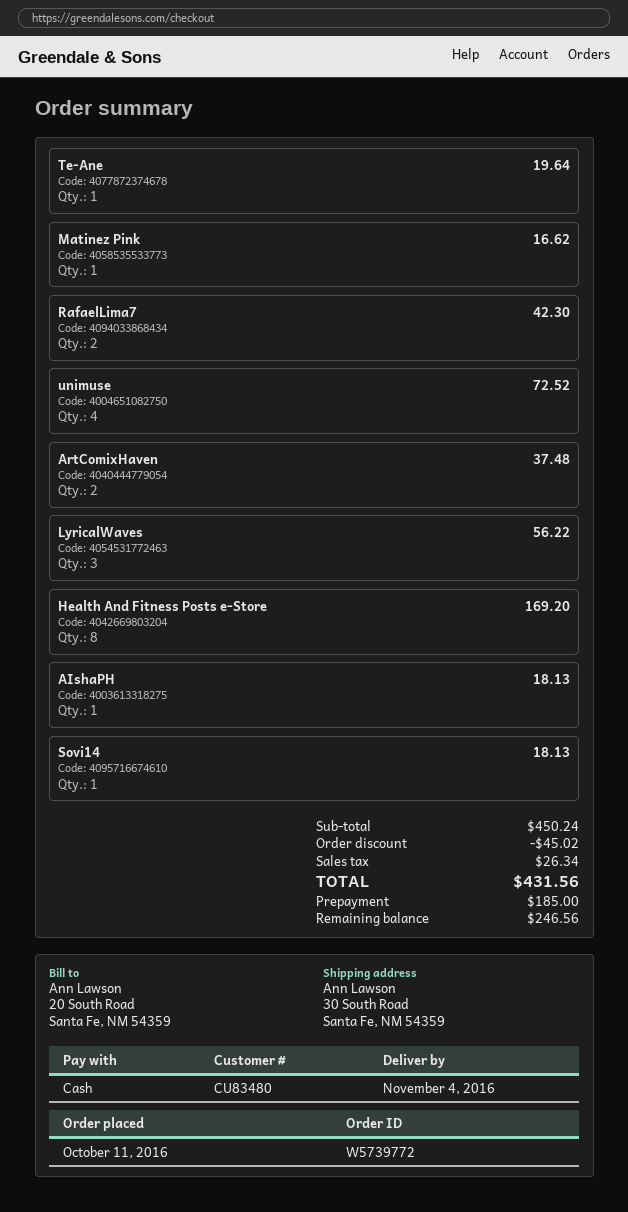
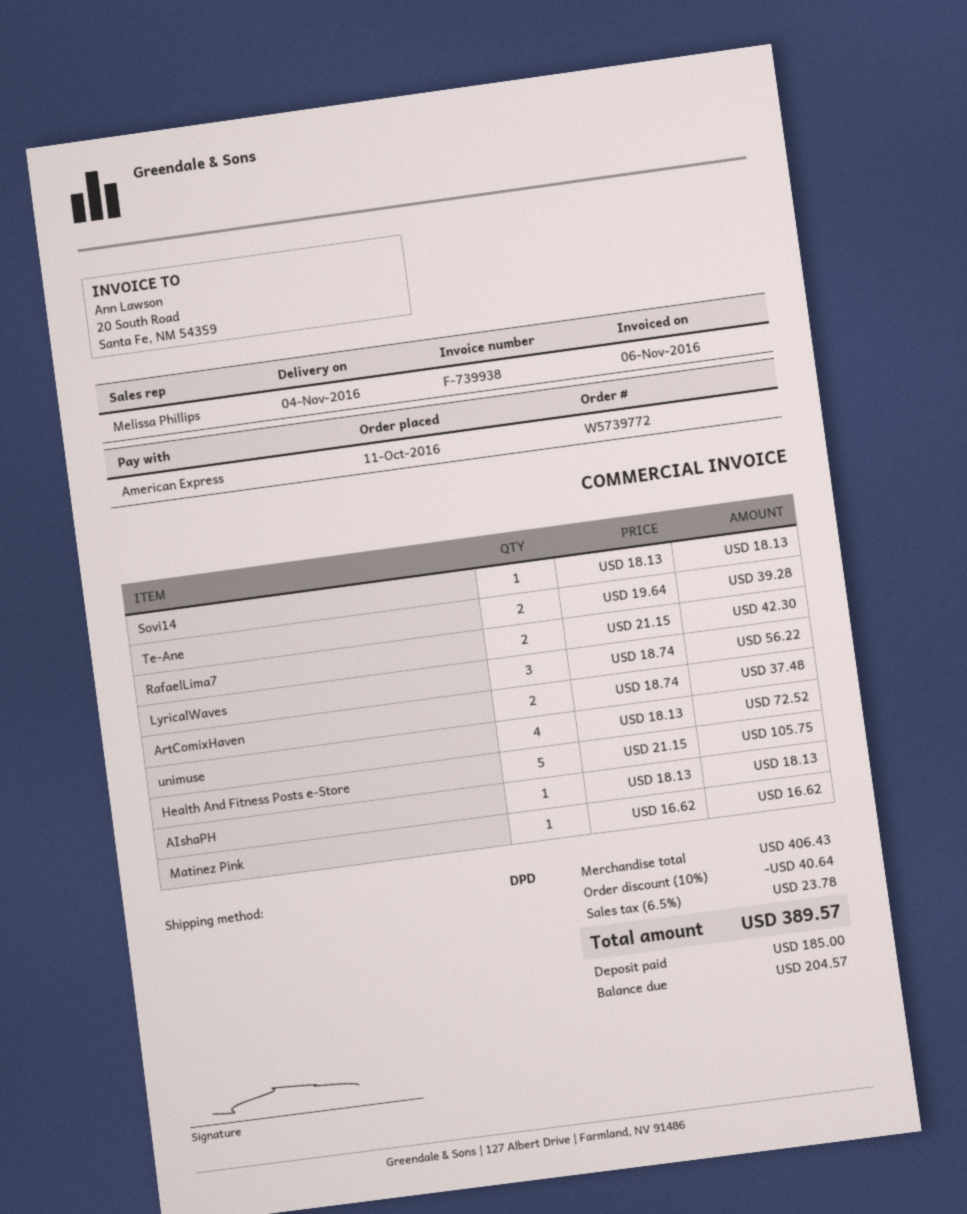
payment method: cash -> American Express
Te-Ane: 1 for 19.64 -> 2 for 39.28
Health And Fitness Posts e-Store: 8 for 169.20 -> 5 for 105.75
subtotal: 450.24 -> 406.43
discount: 45.02 -> 40.64
tax: 26.34 -> 23.78
total: 431.56 -> 389.57
balance: 246.56 -> 204.57

